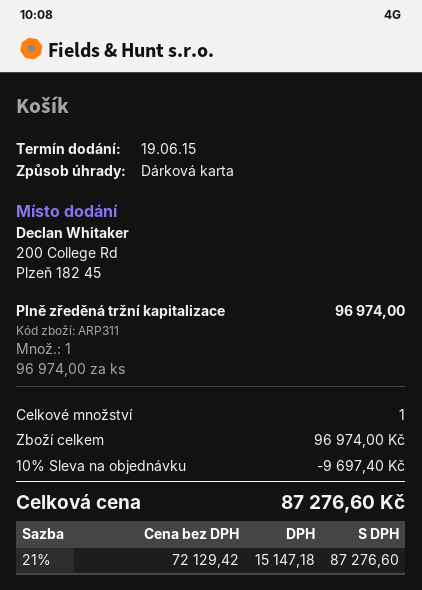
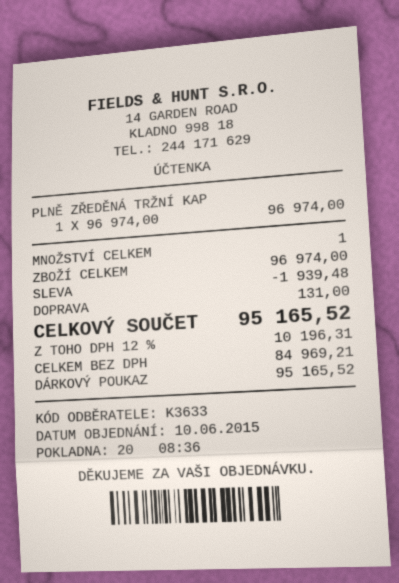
discount: 9697.40 -> 1939.48
shipping: none -> 131.00
net: 72129.42 -> 84969.21
tax: 21% = 15147.18 -> 12% = 10196.31
total: 87276.60 -> 95165.52

